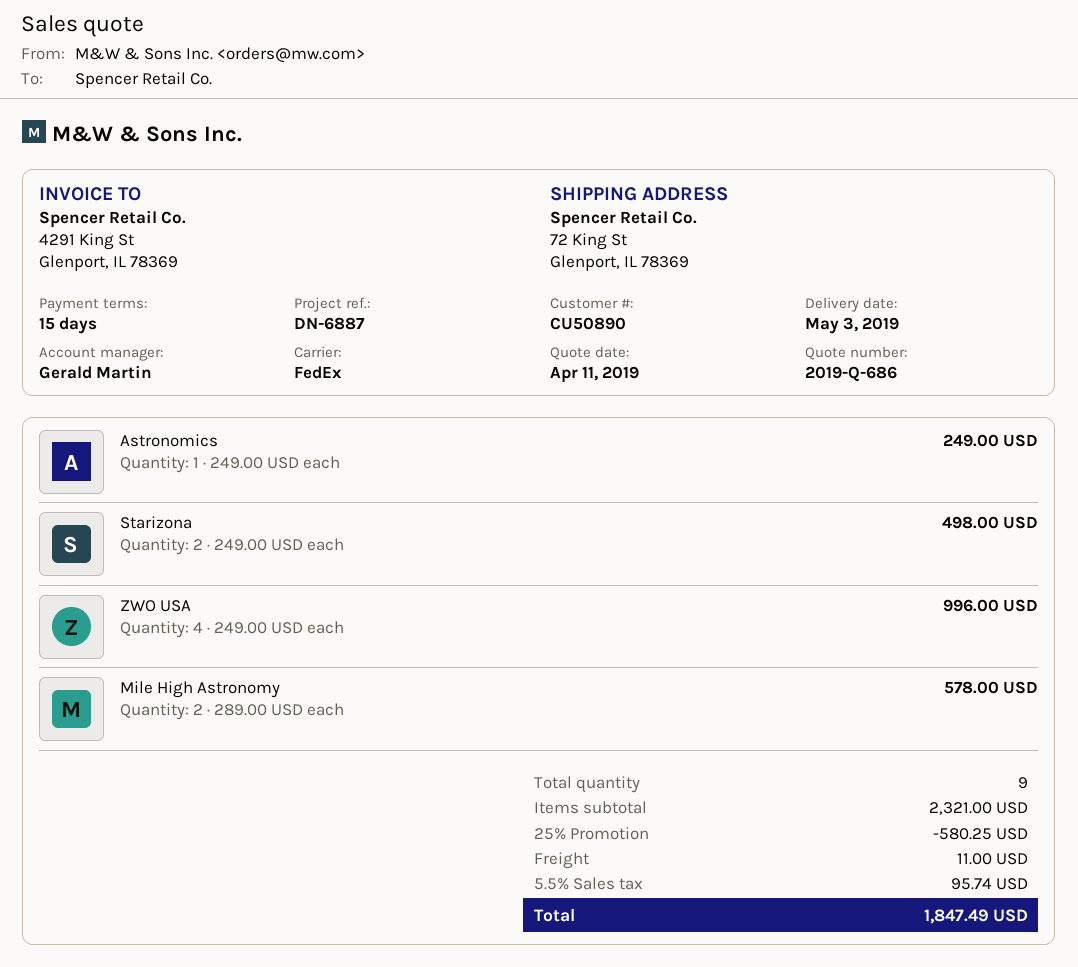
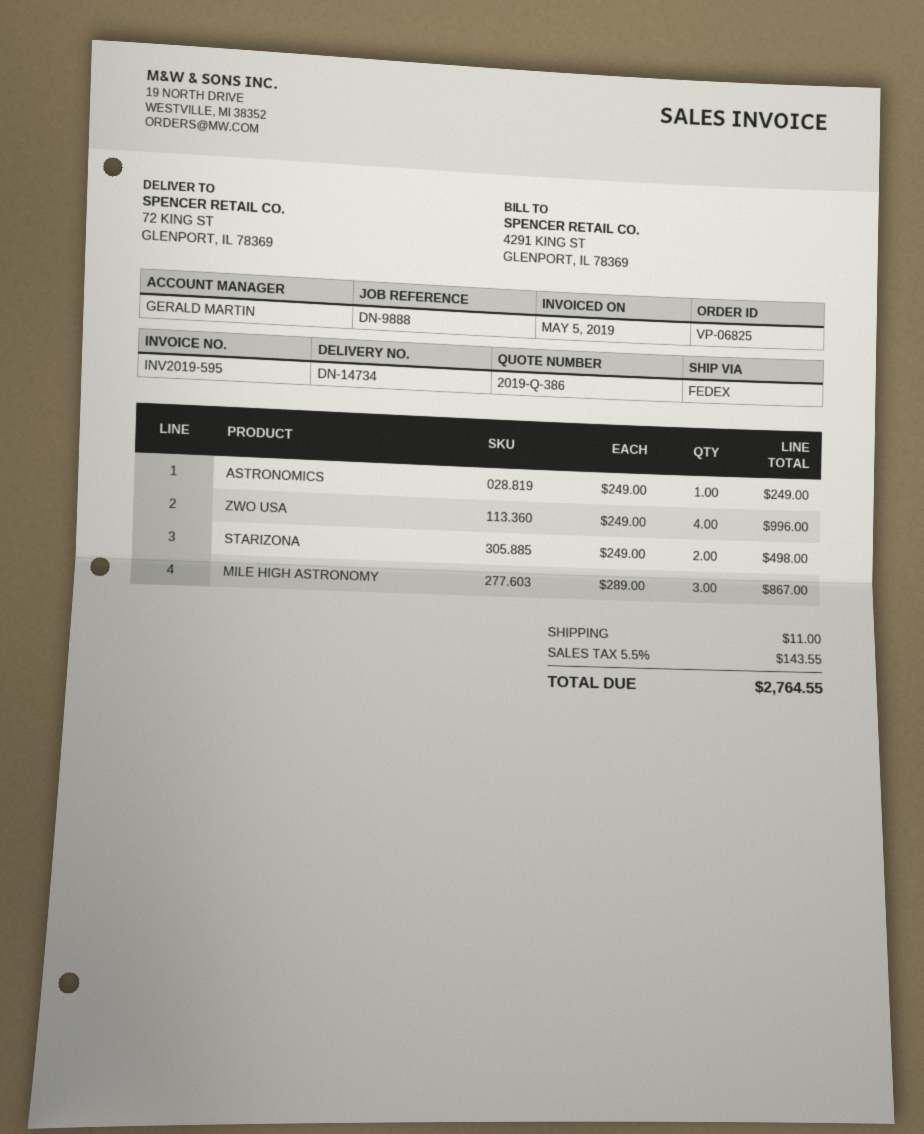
quote number: 2019-Q-686 -> 2019-Q-386
reference: DN-6887 -> DN-9888
Mile High Astronomy: 2 x 289.00 = 578.00 -> 3 x 289.00 = 867.00
discount: 25% = 580.25 -> none
tax: 5.5% = 95.74 -> 5.5% = 143.55
total: 1847.49 -> 2764.55

